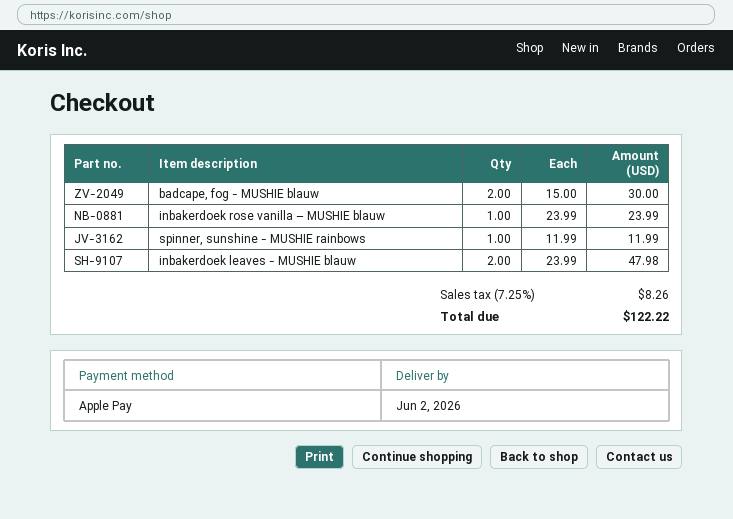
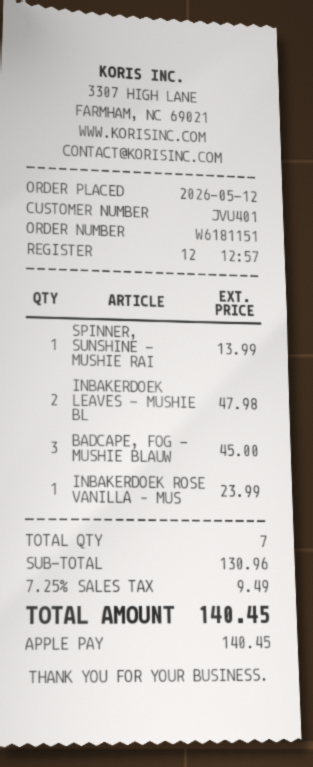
badcape, fog - MUSHIE blauw: 2 for 30.00 -> 3 for 45.00
spinner, sunshine - MUSHIE rainbows: 1 for 11.99 -> 1 for 13.99
tax: 7.25% = 8.26 -> 7.25% = 9.49
total: 122.22 -> 140.45

